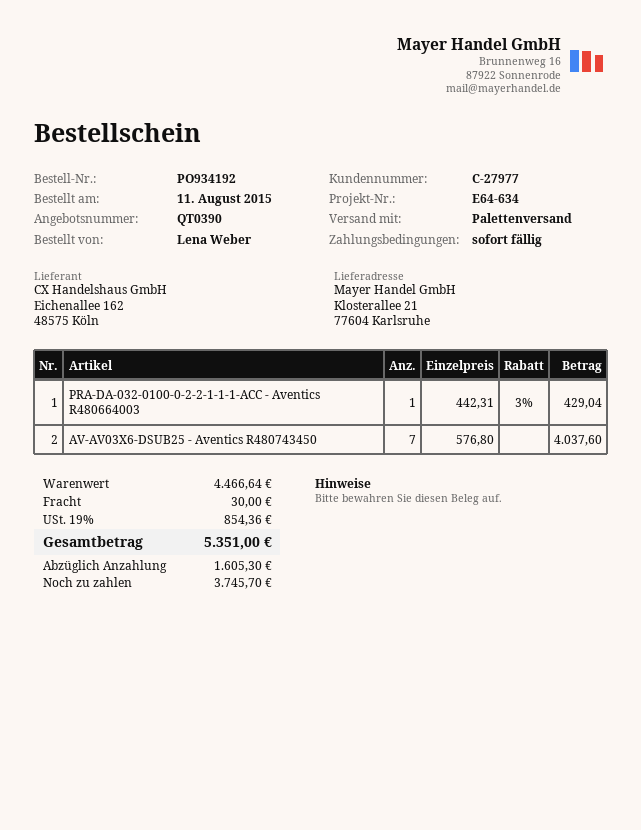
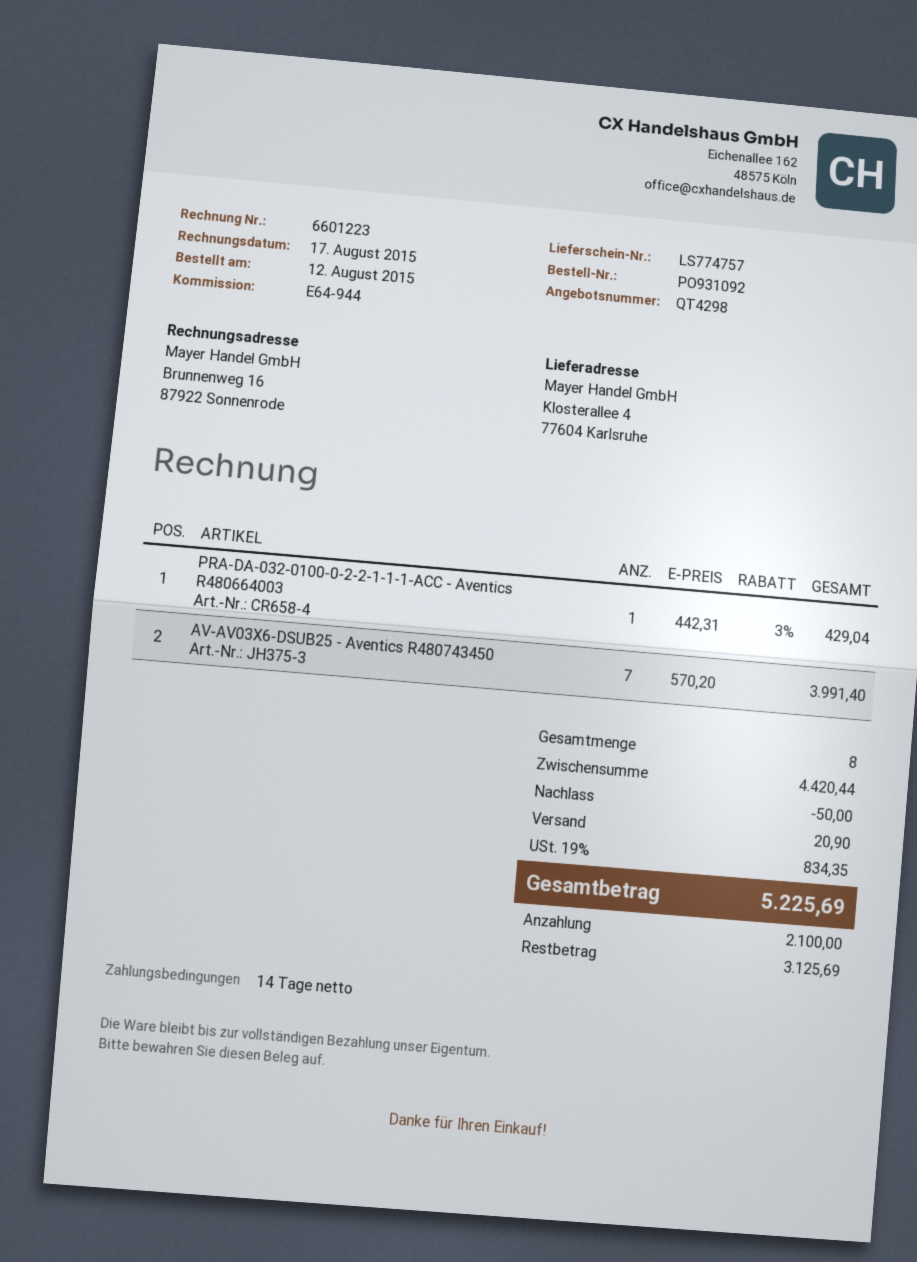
quote number: QT0390 -> QT4298
order number: PO934192 -> PO931092
order date: 2015-08-11 -> 2015-08-12
payment terms: on receipt -> 14 days
reference: E64-634 -> E64-944
ship to: Klosterallee 21, 77604 Karlsruhe -> Klosterallee 4, 77604 Karlsruhe
AV-AV03X6-DSUB25 - Aventics R480743450: 7 x 576.80 = 4037.60 -> 7 x 570.20 = 3991.40
subtotal: 4466.64 -> 4420.44
discount: none -> 50.00
shipping: 30.00 -> 20.90
tax: 19% = 854.36 -> 19% = 834.35
total: 5351.00 -> 5225.69
deposit: 1605.30 -> 2100.00
balance: 3745.70 -> 3125.69

